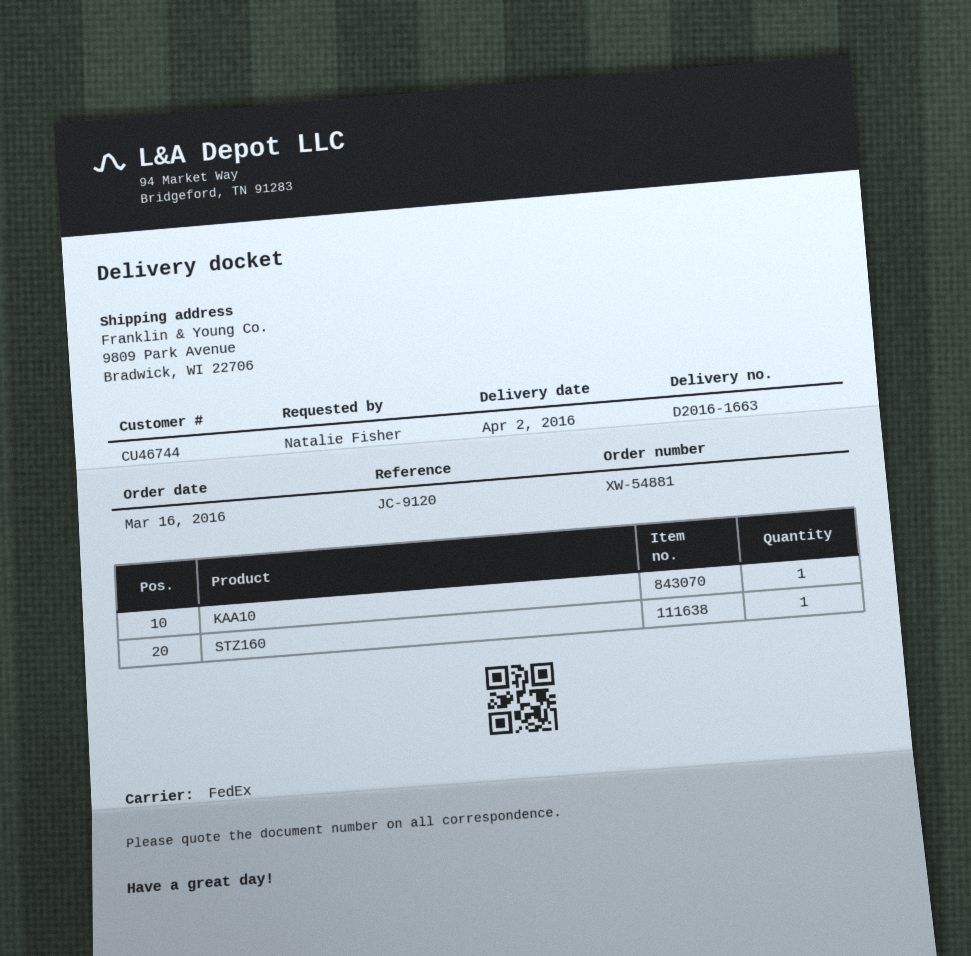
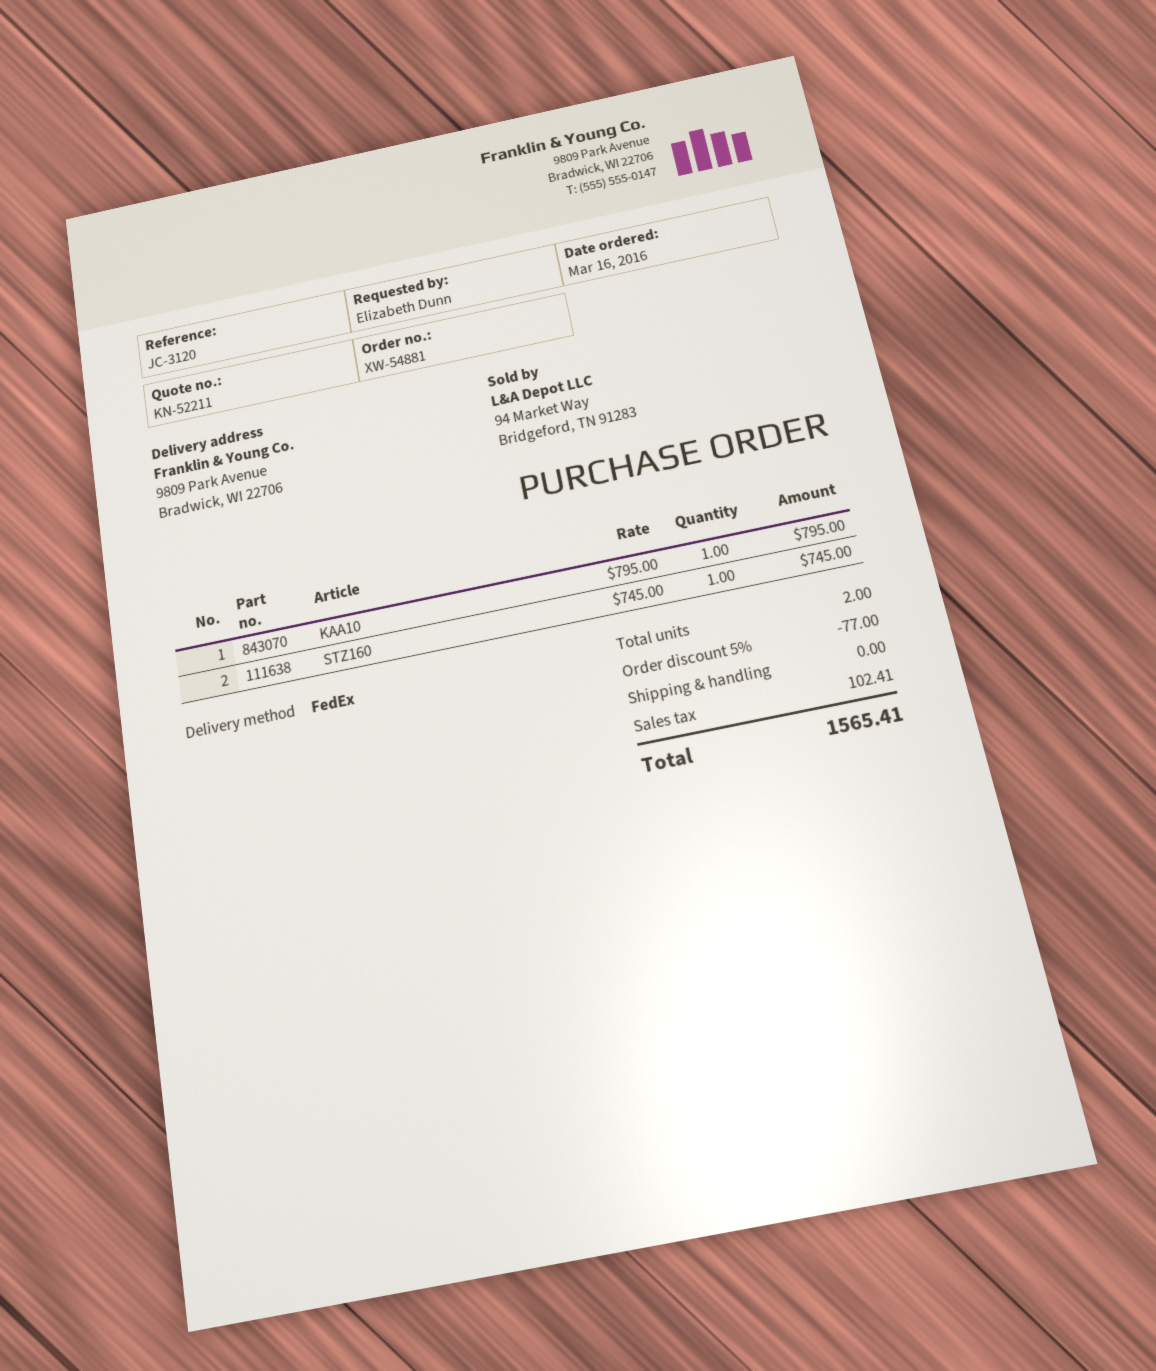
reference: JC-9120 -> JC-3120
ordered by: Natalie Fisher -> Elizabeth Dunn

